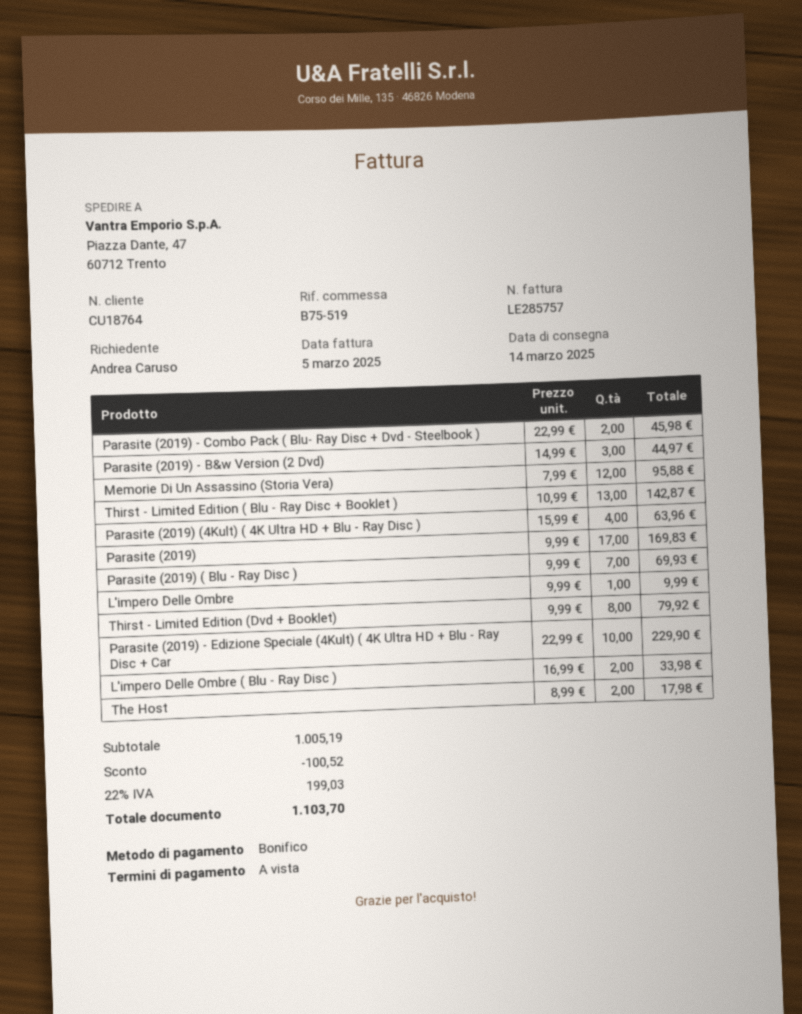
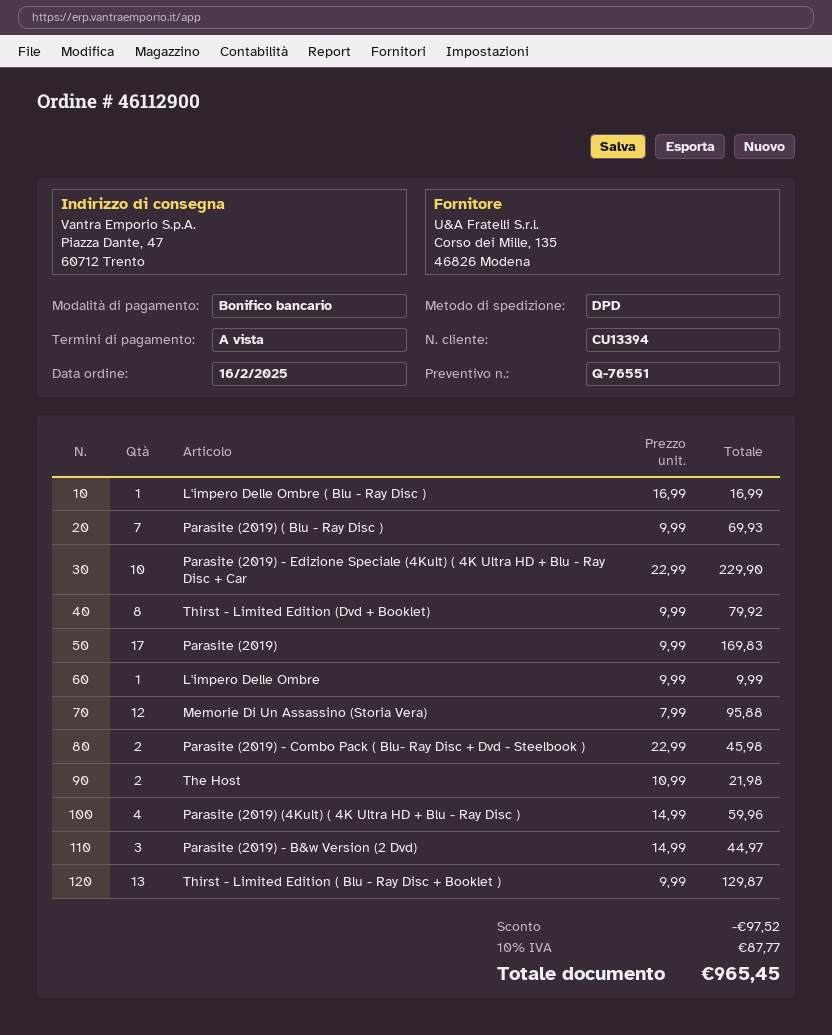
customer number: CU18764 -> CU13394
Thirst - Limited Edition ( Blu - Ray Disc + Booklet ): 13 x 10.99 = 142.87 -> 13 x 9.99 = 129.87
Parasite (2019) (4Kult) ( 4K Ultra HD + Blu - Ray Disc ): 4 x 15.99 = 63.96 -> 4 x 14.99 = 59.96
L'impero Delle Ombre ( Blu - Ray Disc ): 2 x 16.99 = 33.98 -> 1 x 16.99 = 16.99
The Host: 2 x 8.99 = 17.98 -> 2 x 10.99 = 21.98
discount: 100.52 -> 97.52
tax: 22% = 199.03 -> 10% = 87.77
total: 1103.70 -> 965.45

